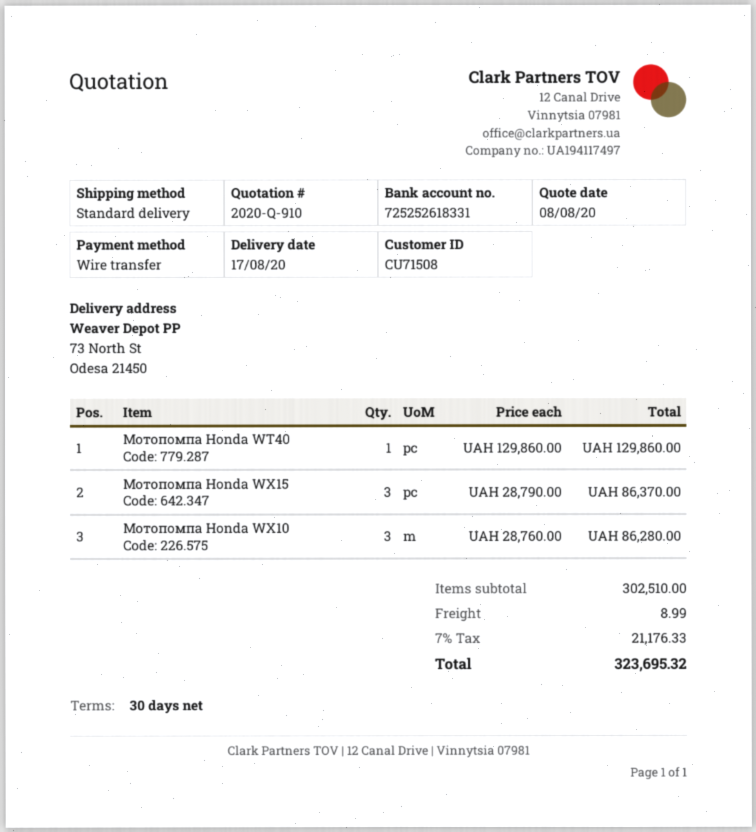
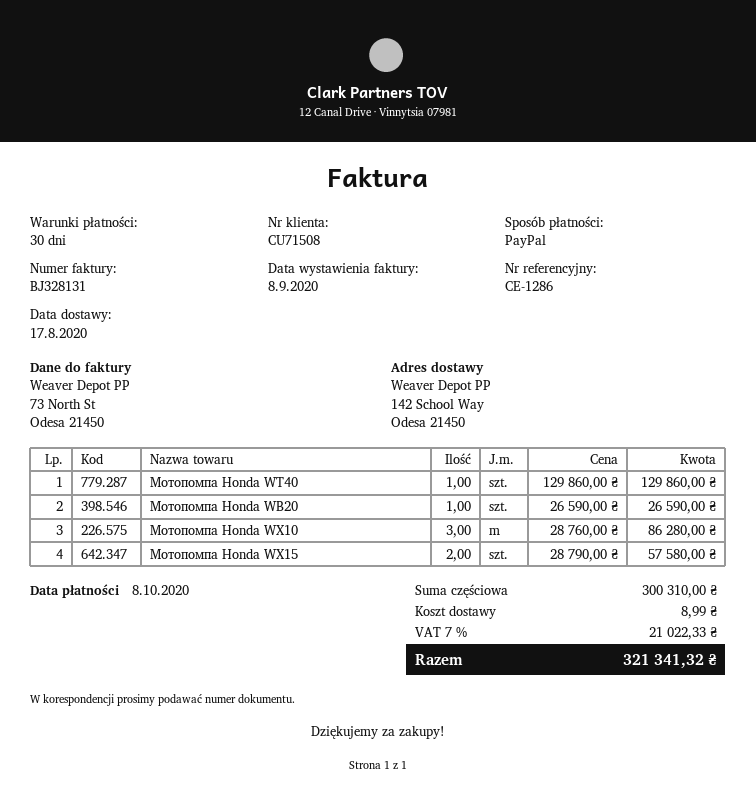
payment method: bank transfer -> PayPal
ship to: 73 North St, Odesa 21450 -> 142 School Way, Odesa 21450
Мотопомпа Honda WX15: 3 x 28790.00 = 86370.00 -> 2 x 28790.00 = 57580.00
Мотопомпа Honda WB20: none -> 1 x 26590.00 = 26590.00
subtotal: 302510.00 -> 300310.00
tax: 7% = 21176.33 -> 7% = 21022.33
total: 323695.32 -> 321341.32

